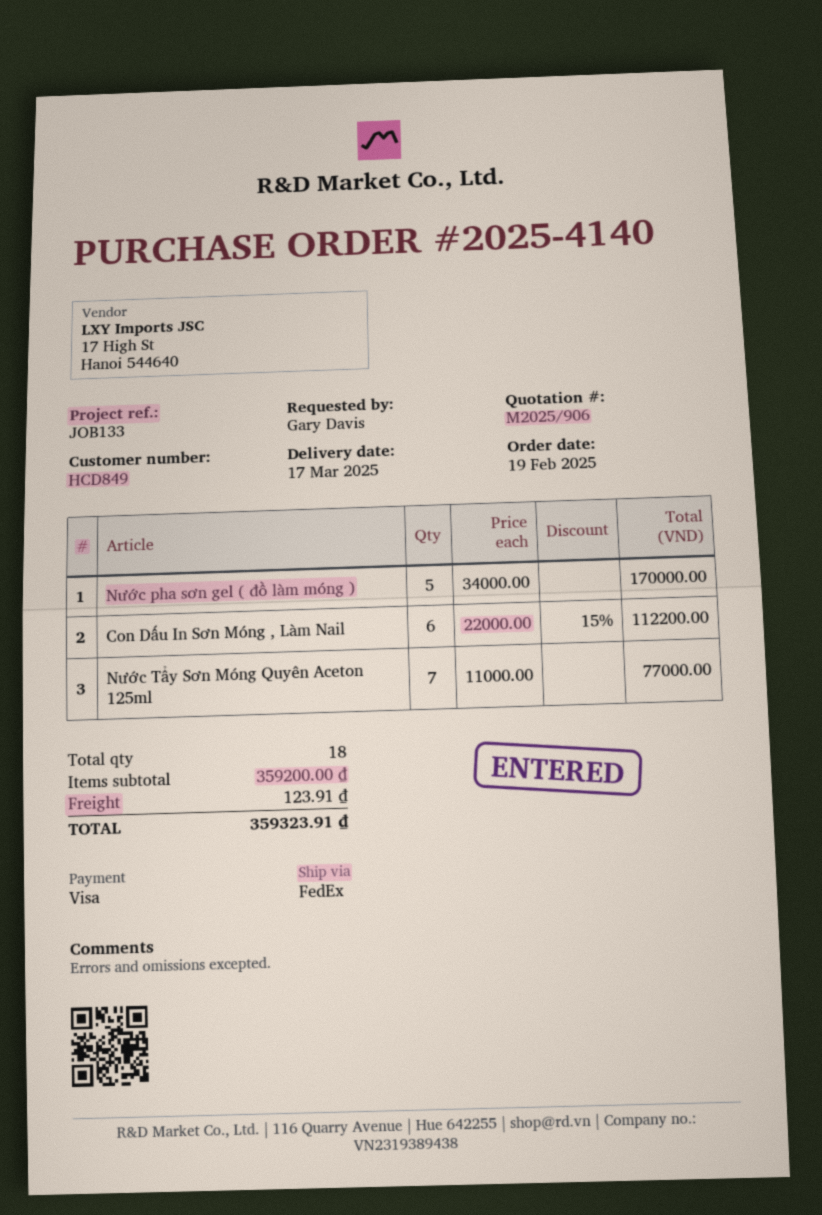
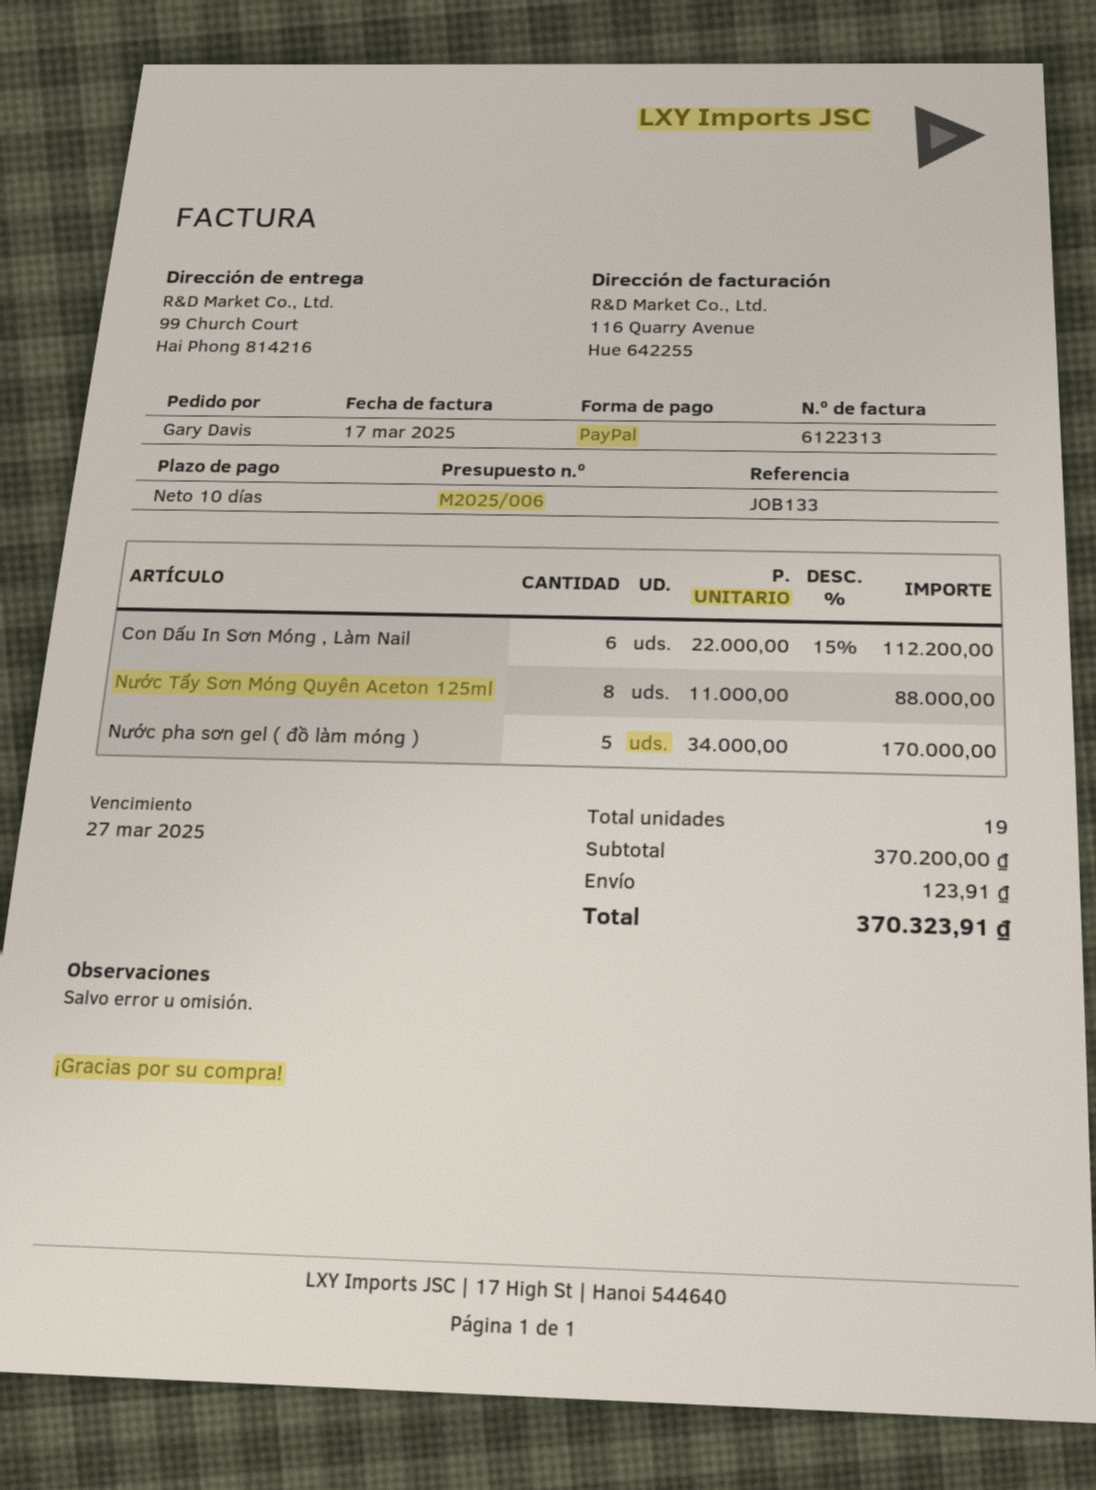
quote number: M2025/906 -> M2025/006
payment method: Visa -> PayPal
Nước Tẩy Sơn Móng Quyên Aceton 125ml: 7 x 11000.00 = 77000.00 -> 8 x 11000.00 = 88000.00
total quantity: 18 -> 19
subtotal: 359200.00 -> 370200.00
total: 359323.91 -> 370323.91

